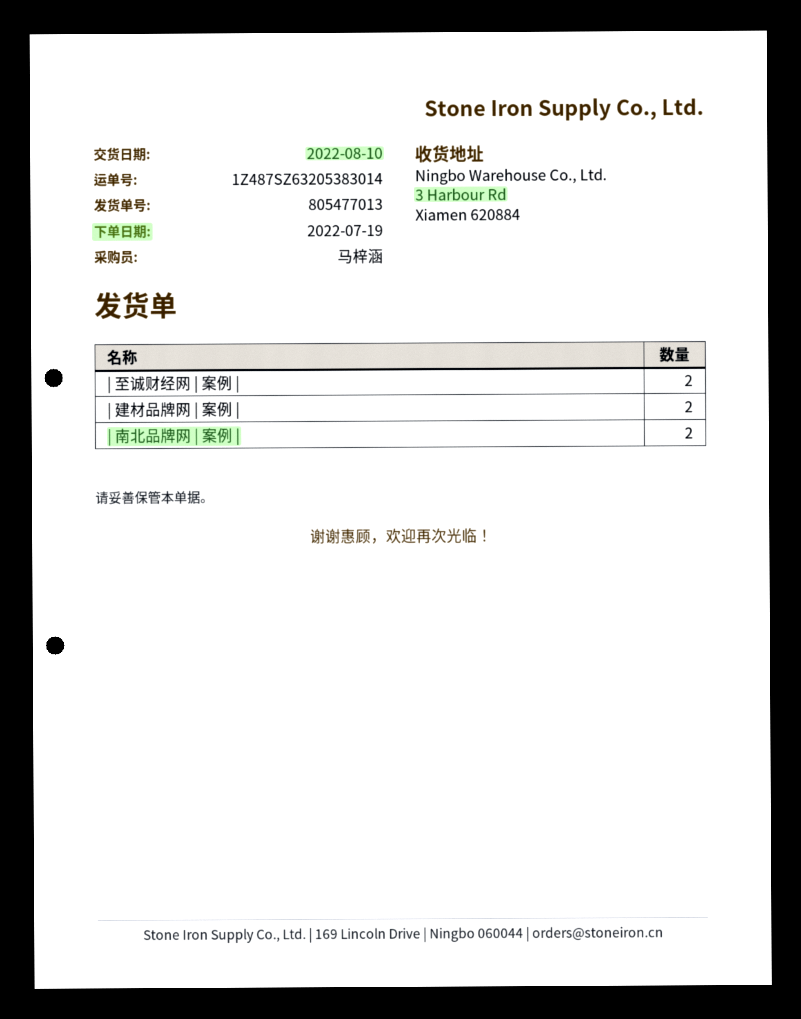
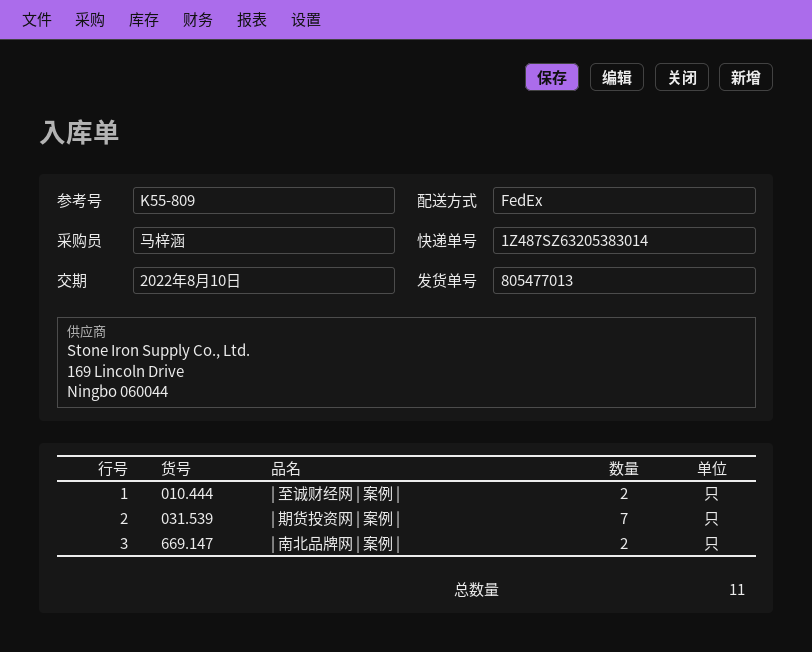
| 建材品牌网 | 案例 |: 2 -> none
| 期货投资网 | 案例 |: none -> 7

